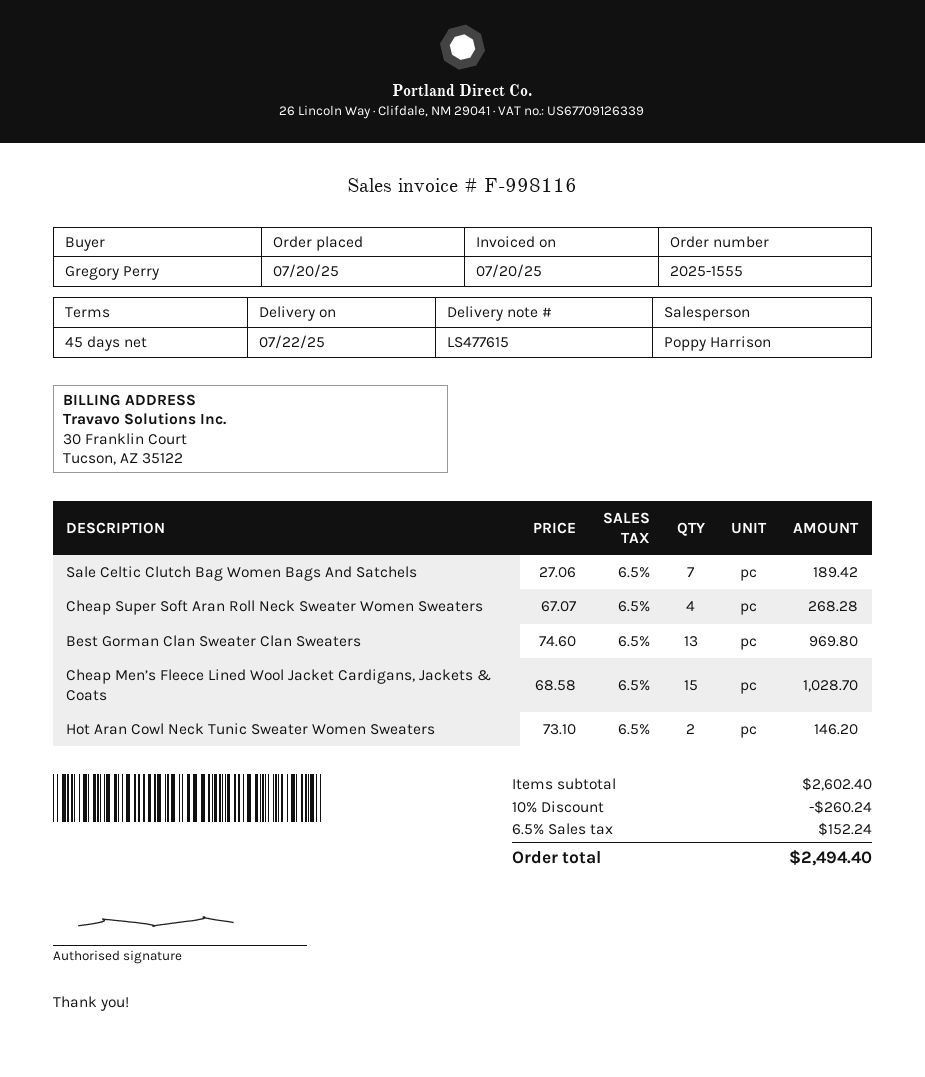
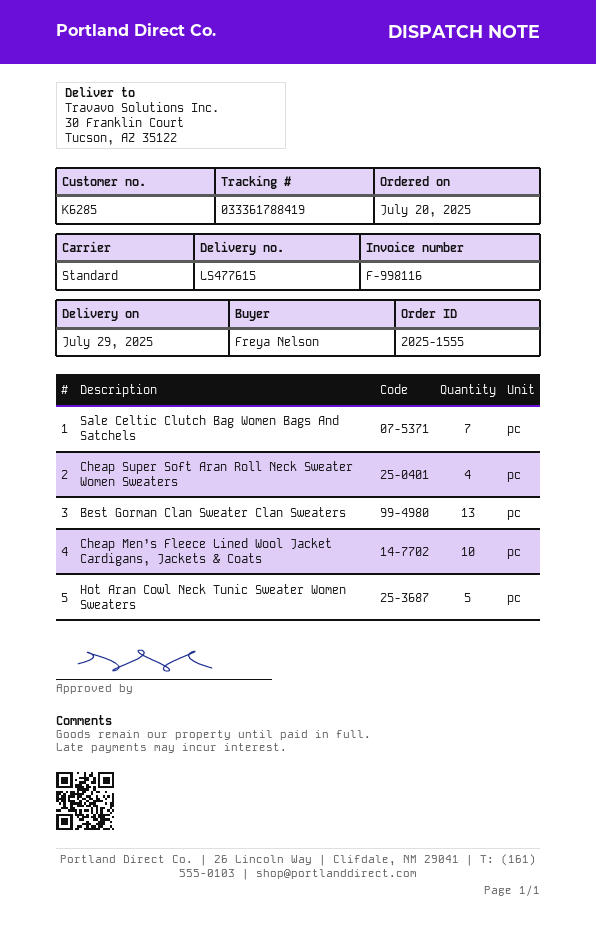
delivery date: 2025-07-22 -> 2025-07-29
ordered by: Gregory Perry -> Freya Nelson
Cheap Men’s Fleece Lined Wool Jacket Cardigans, Jackets & Coats: 15 -> 10
Hot Aran Cowl Neck Tunic Sweater Women Sweaters: 2 -> 5

